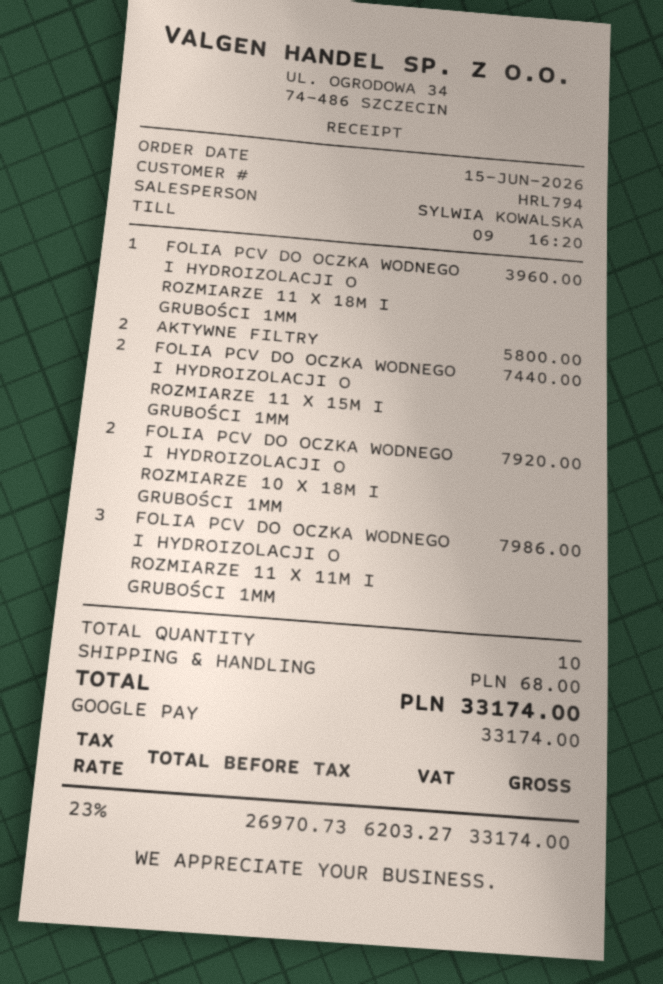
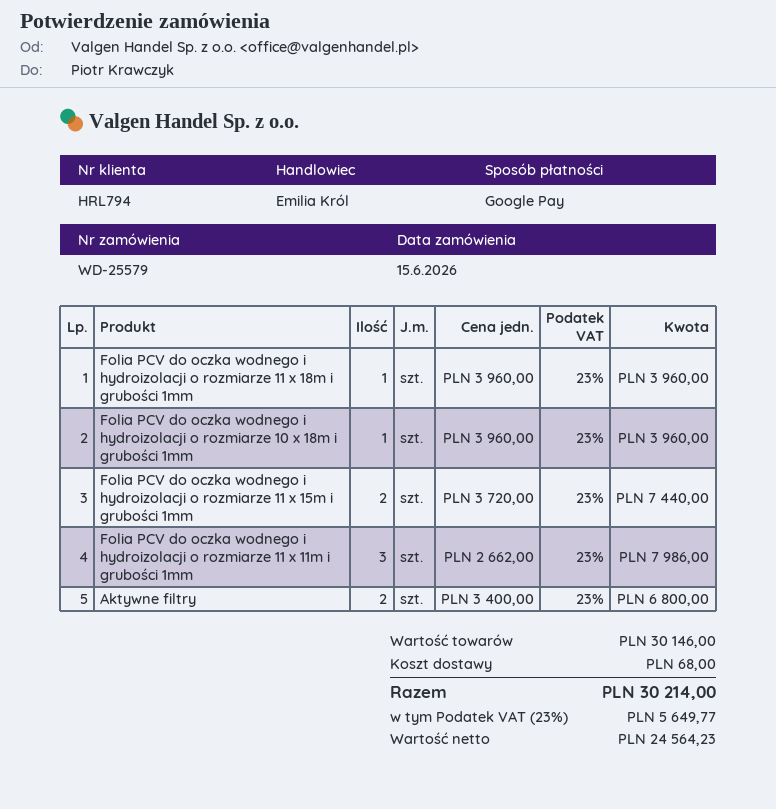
sales rep: SYLWIA KOWALSKA -> Emilia Król
AKTYWNE FILTRY: 2 for 5800.00 -> 2 for 6800.00
FOLIA PCV DO OCZKA WODNEGO I HYDROIZOLACJI O ROZMIARZE 10 X 18M I GRUBOŚCI 1MM: 2 for 7920.00 -> 1 for 3960.00
net: 26970.73 -> 24564.23
tax: 23% = 6203.27 -> 23% = 5649.77
total: 33174.00 -> 30214.00

